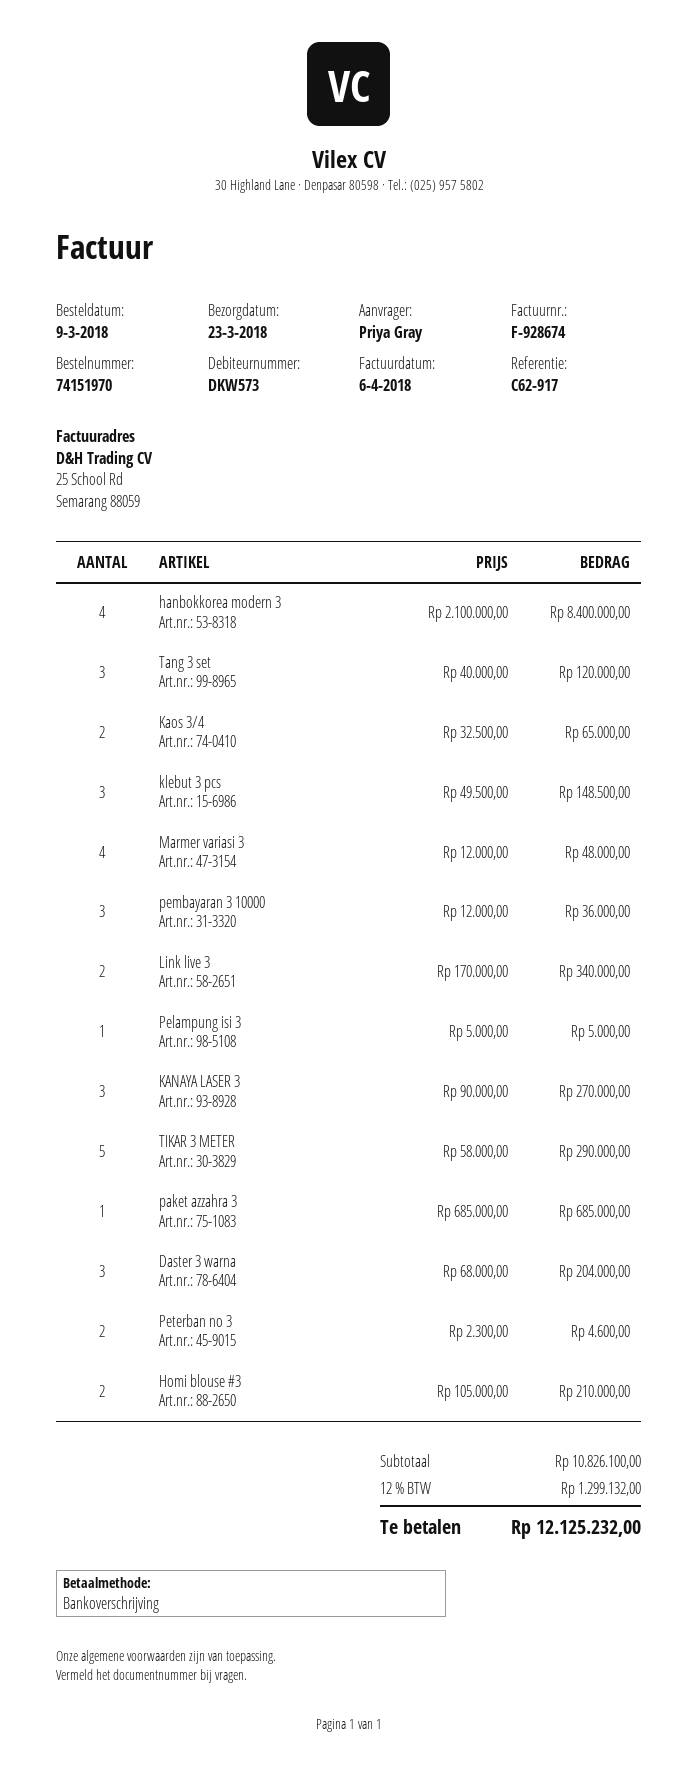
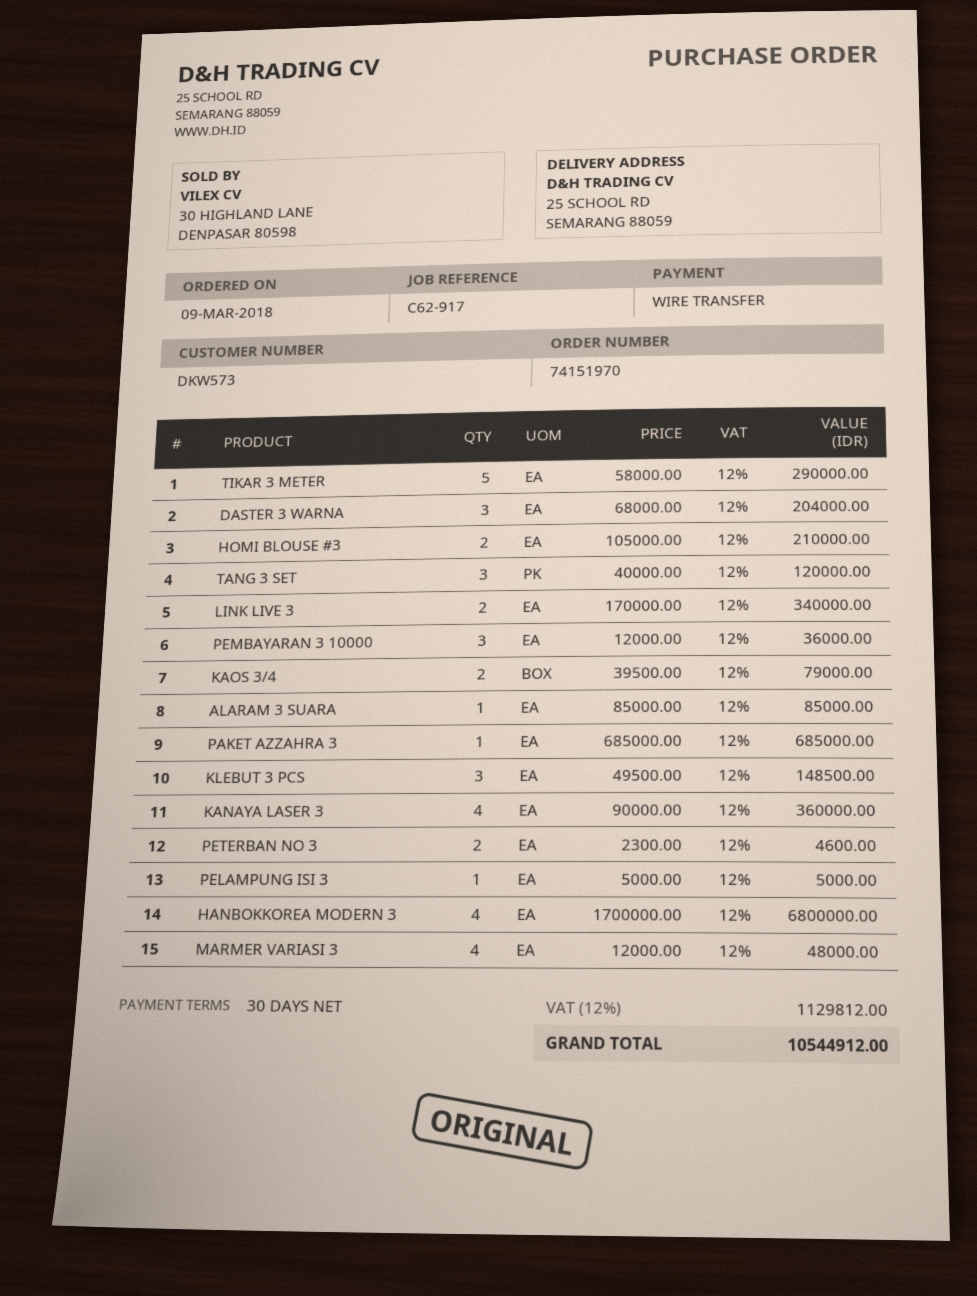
hanbokkorea modern 3: 4 x 2100000.00 = 8400000.00 -> 4 x 1700000.00 = 6800000.00
Kaos 3/4: 2 x 32500.00 = 65000.00 -> 2 x 39500.00 = 79000.00
KANAYA LASER 3: 3 x 90000.00 = 270000.00 -> 4 x 90000.00 = 360000.00
ALARAM 3 SUARA: none -> 1 x 85000.00 = 85000.00
tax: 12% = 1299132.00 -> 12% = 1129812.00
total: 12125232.00 -> 10544912.00

